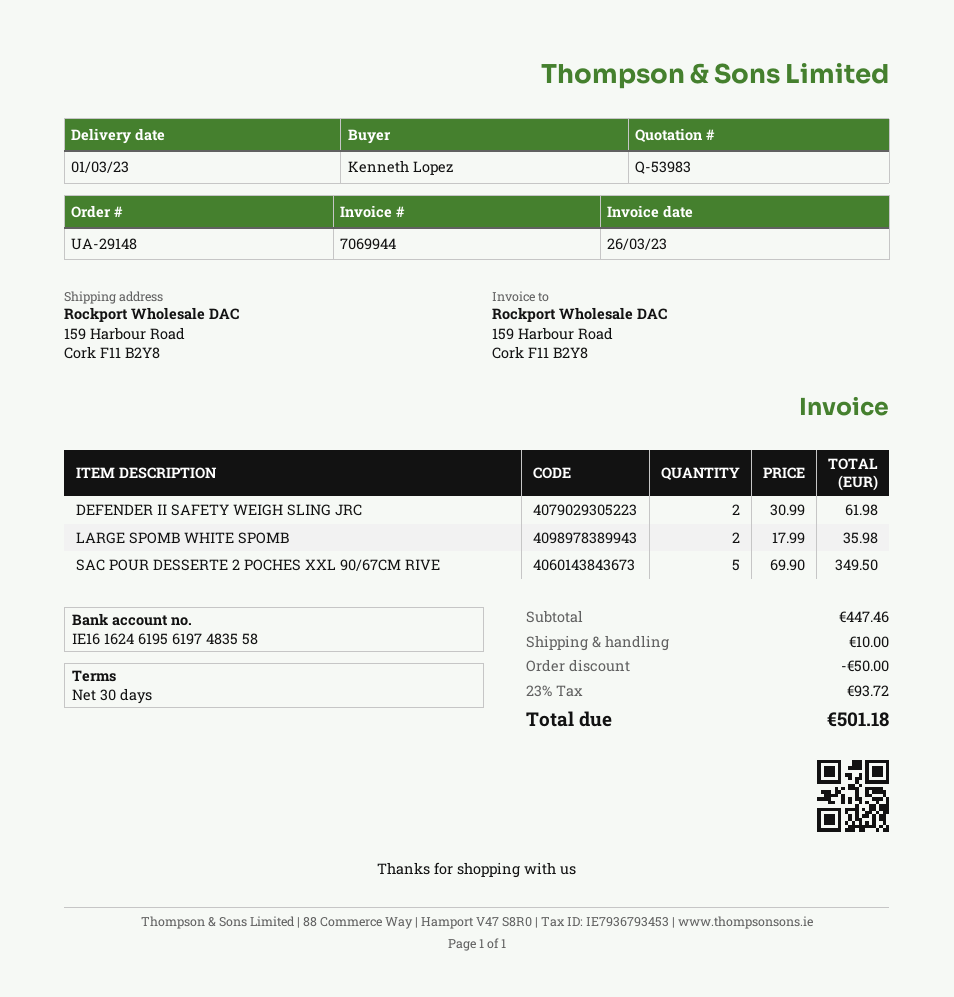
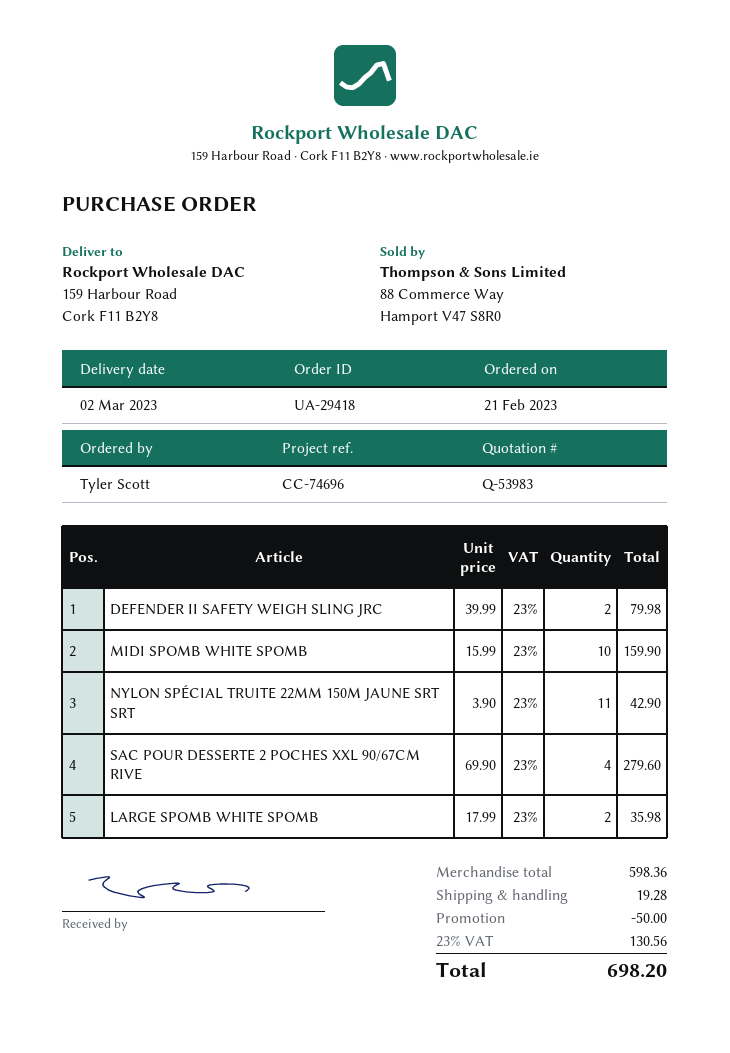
order number: UA-29148 -> UA-29418
delivery date: 2023-03-01 -> 2023-03-02
ordered by: Kenneth Lopez -> Tyler Scott
DEFENDER II SAFETY WEIGH SLING JRC: 2 x 30.99 = 61.98 -> 2 x 39.99 = 79.98
SAC POUR DESSERTE 2 POCHES XXL 90/67CM RIVE: 5 x 69.90 = 349.50 -> 4 x 69.90 = 279.60
MIDI SPOMB WHITE SPOMB: none -> 10 x 15.99 = 159.90
NYLON SPÉCIAL TRUITE 22MM 150M JAUNE SRT SRT: none -> 11 x 3.90 = 42.90
subtotal: 447.46 -> 598.36
shipping: 10.00 -> 19.28
tax: 23% = 93.72 -> 23% = 130.56
total: 501.18 -> 698.20

